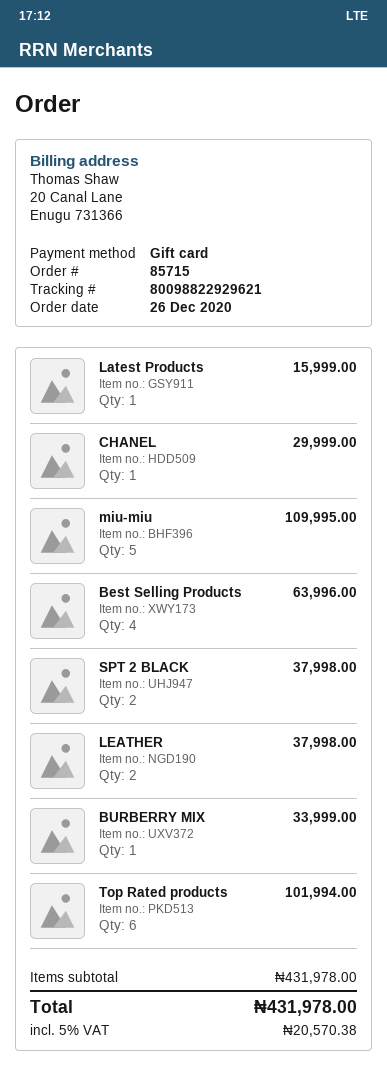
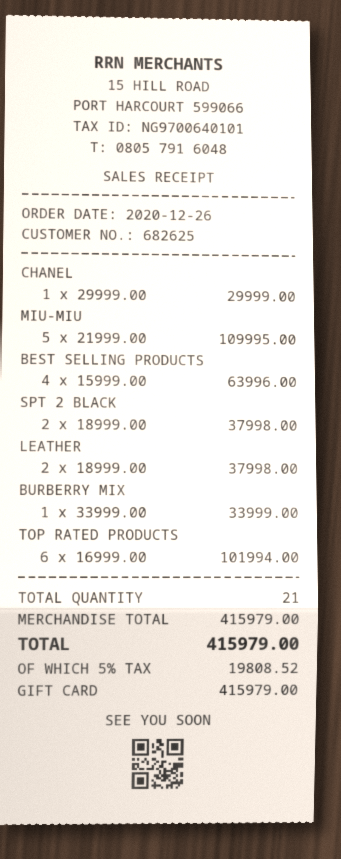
Latest Products: 1 for 15999.00 -> none
subtotal: 431978.00 -> 415979.00
tax: 5% = 20570.38 -> 5% = 19808.52
total: 431978.00 -> 415979.00

